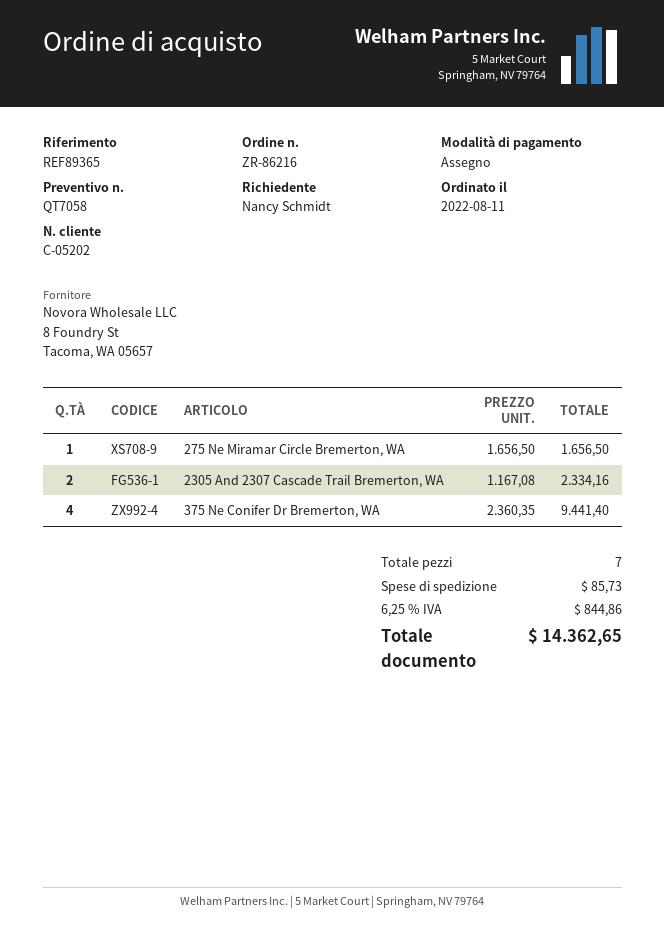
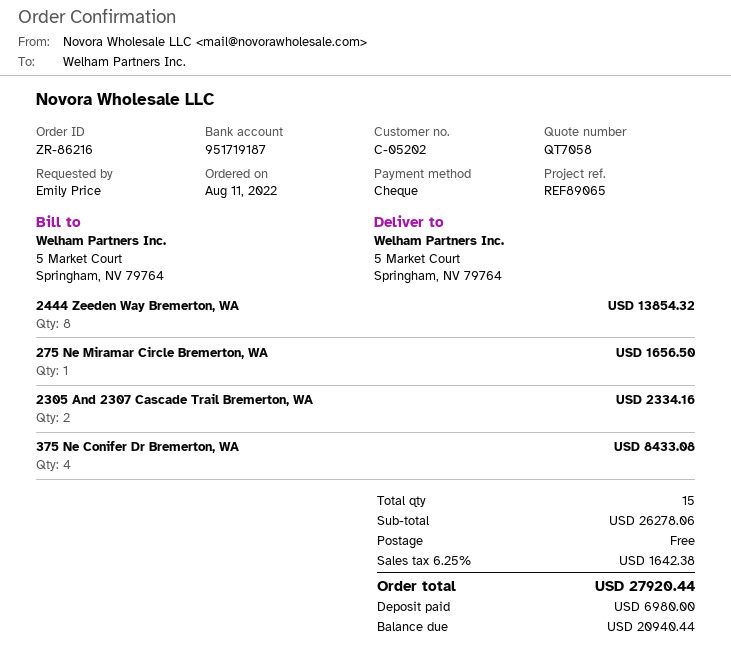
reference: REF89365 -> REF89065
ordered by: Nancy Schmidt -> Emily Price
375 Ne Conifer Dr Bremerton, WA: 4 for 9441.40 -> 4 for 8433.08
2444 Zeeden Way Bremerton, WA: none -> 8 for 13854.32
total quantity: 7 -> 15
shipping: 85.73 -> 0.00
tax: 6.25% = 844.86 -> 6.25% = 1642.38
total: 14362.65 -> 27920.44

